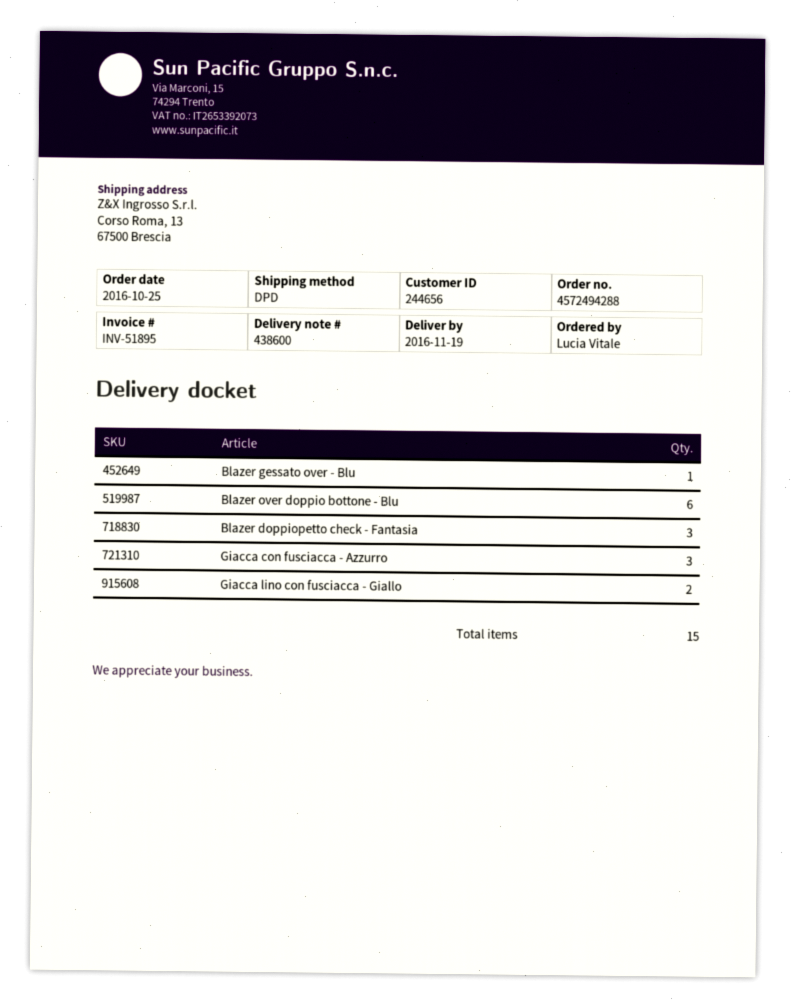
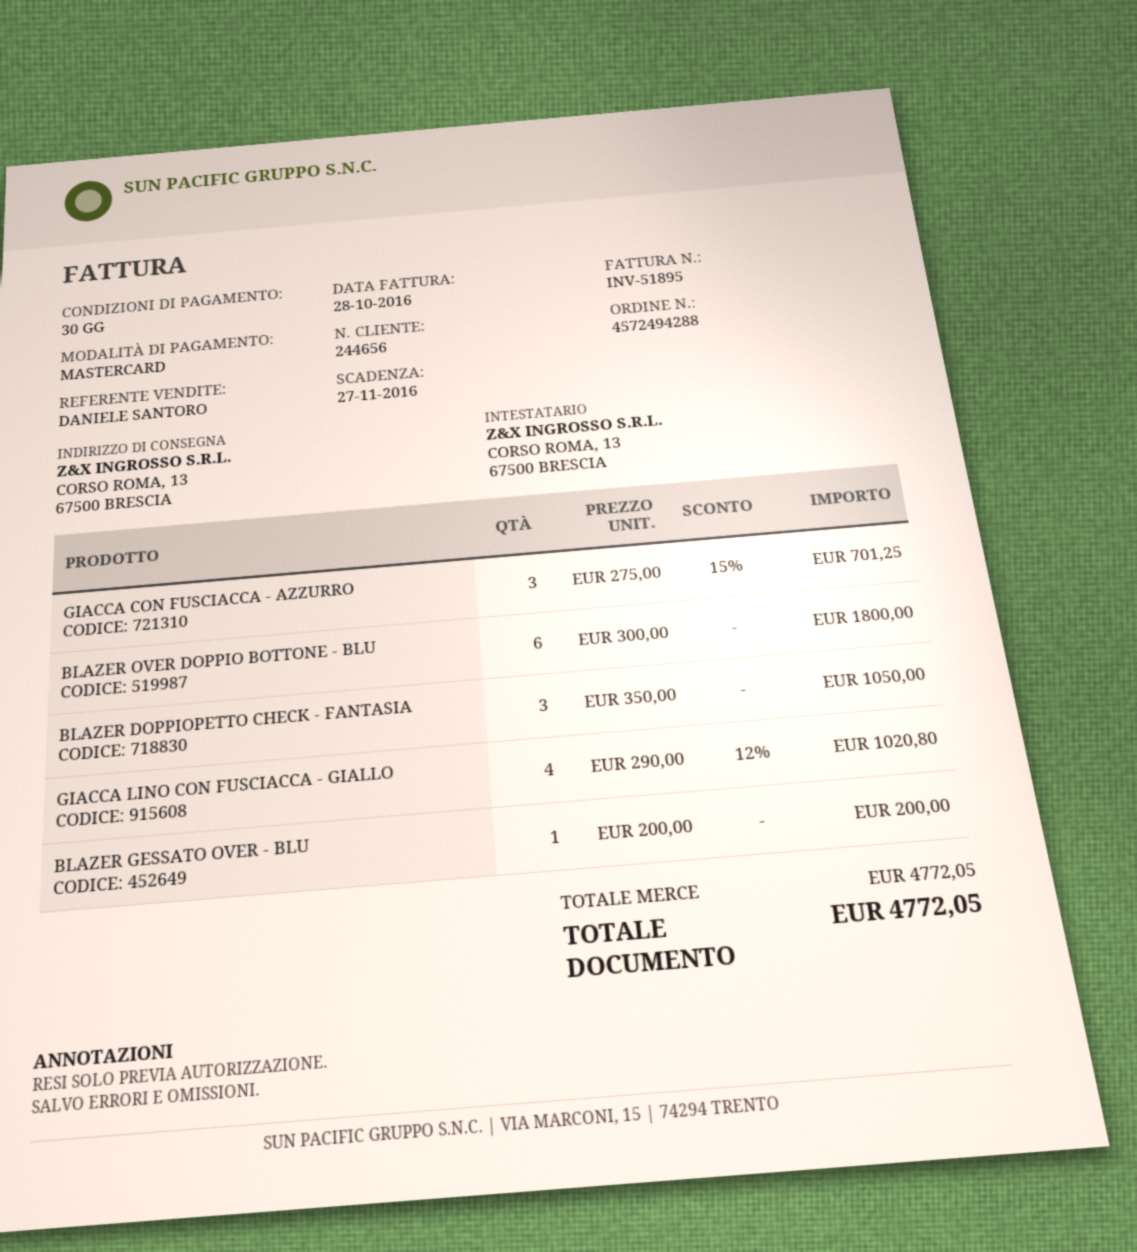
Giacca lino con fusciacca - Giallo: 2 -> 4

